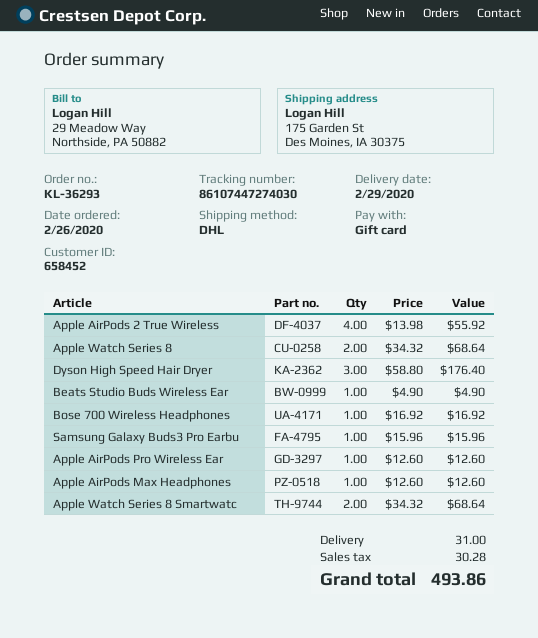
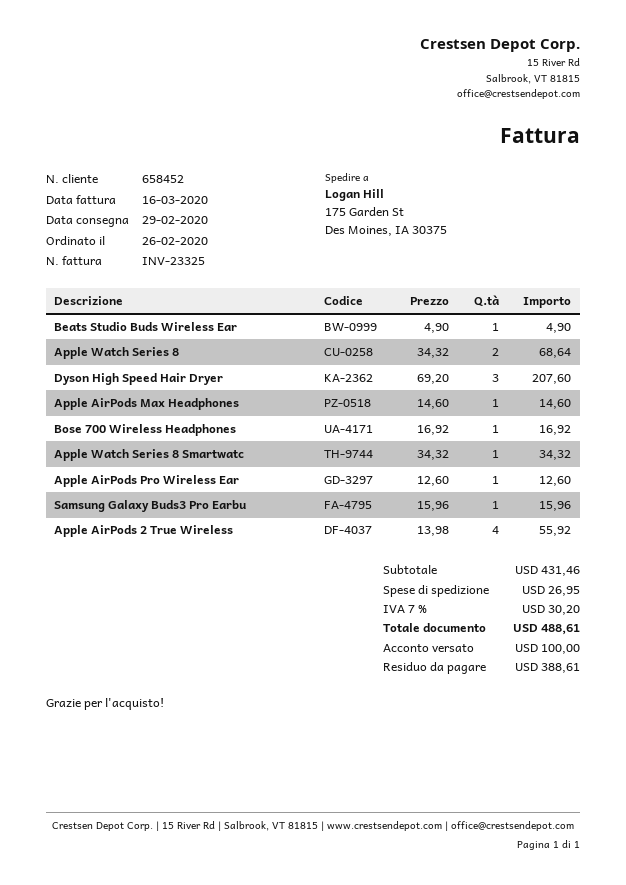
Dyson High Speed Hair Dryer: 3 x 58.80 = 176.40 -> 3 x 69.20 = 207.60
Apple AirPods Max Headphones: 1 x 12.60 = 12.60 -> 1 x 14.60 = 14.60
Apple Watch Series 8 Smartwatc: 2 x 34.32 = 68.64 -> 1 x 34.32 = 34.32
shipping: 31.00 -> 26.95
tax: 30.28 -> 30.20
total: 493.86 -> 488.61

